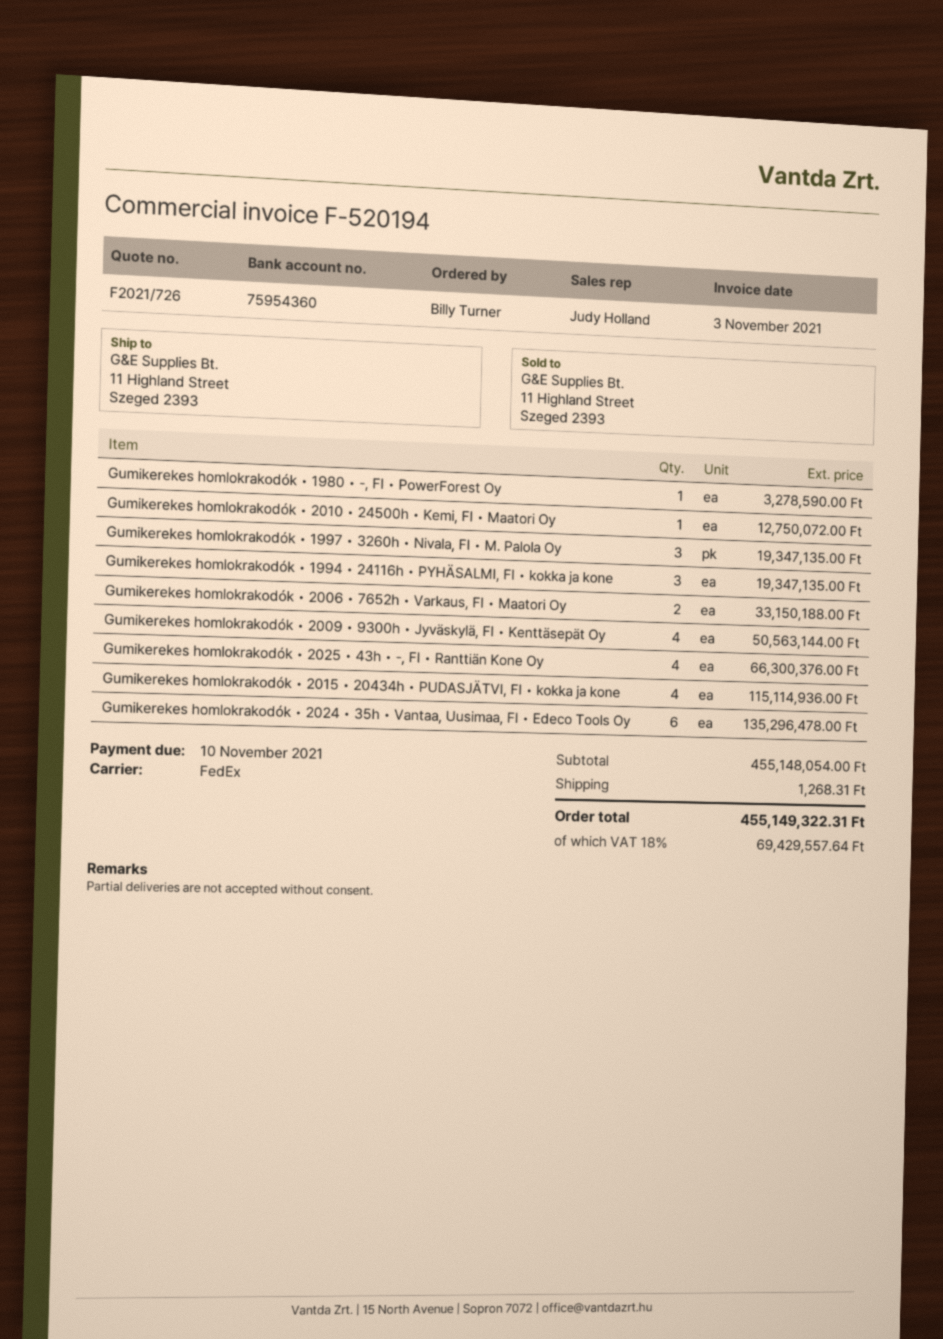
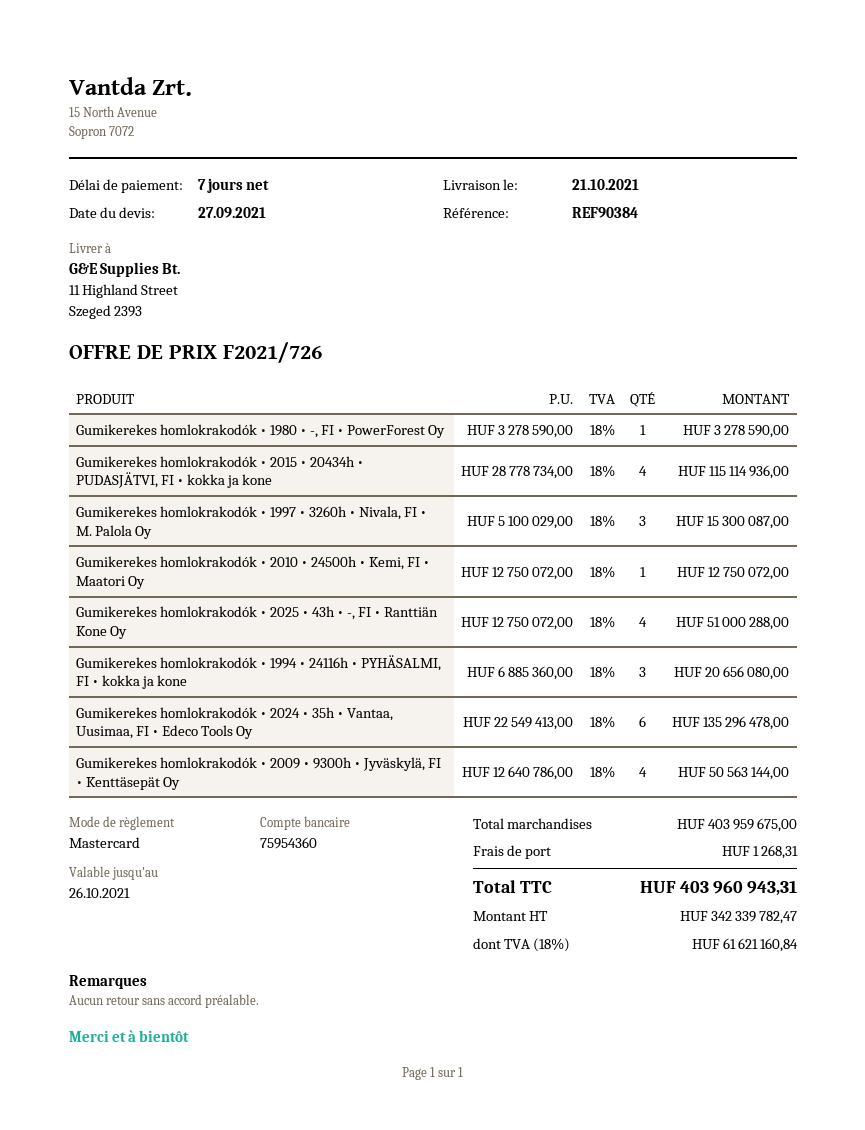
Gumikerekes homlokrakodók • 1997 • 3260h • Nivala, FI • M. Palola Oy: 3 for 19347135.00 -> 3 for 15300087.00
Gumikerekes homlokrakodók • 1994 • 24116h • PYHÄSALMI, FI • kokka ja kone: 3 for 19347135.00 -> 3 for 20656080.00
Gumikerekes homlokrakodók • 2006 • 7652h • Varkaus, FI • Maatori Oy: 2 for 33150188.00 -> none
Gumikerekes homlokrakodók • 2025 • 43h • -, FI • Ranttiän Kone Oy: 4 for 66300376.00 -> 4 for 51000288.00
subtotal: 455148054.00 -> 403959675.00
tax: 18% = 69429557.64 -> 18% = 61621160.84
total: 455149322.31 -> 403960943.31

